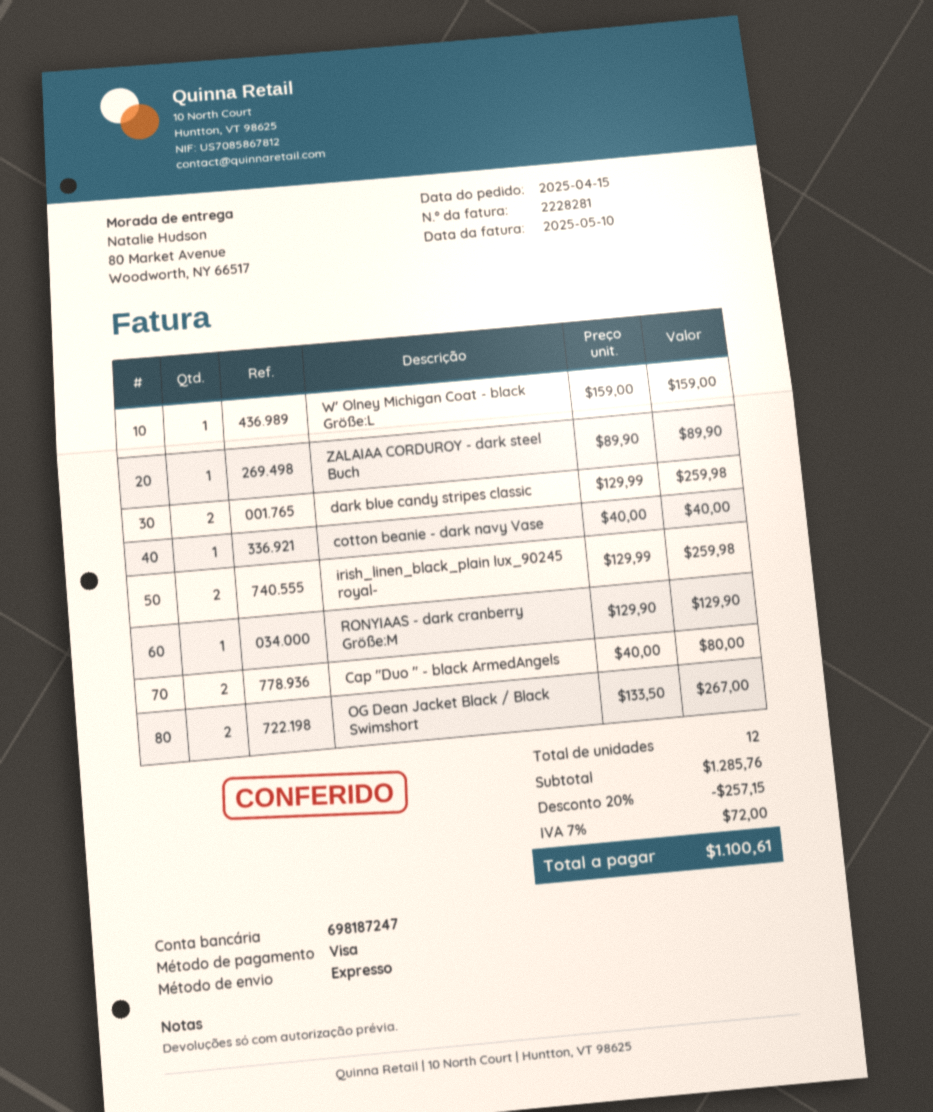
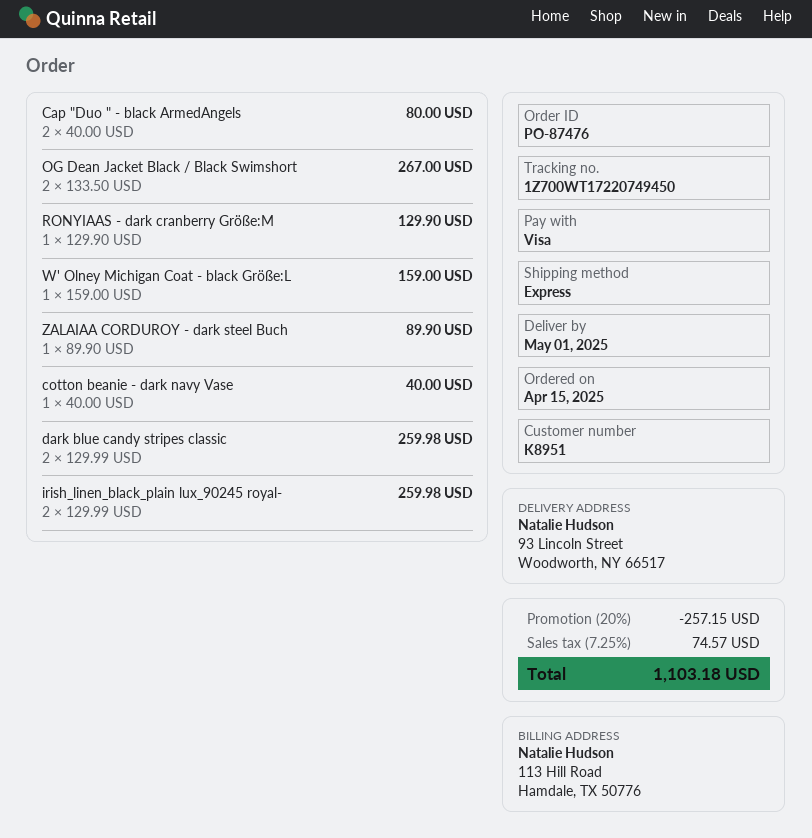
ship to: 80 Market Avenue, Woodworth, NY 66517 -> 93 Lincoln Street, Woodworth, NY 66517
tax: 7% = 72.00 -> 7.25% = 74.57
total: 1100.61 -> 1103.18

